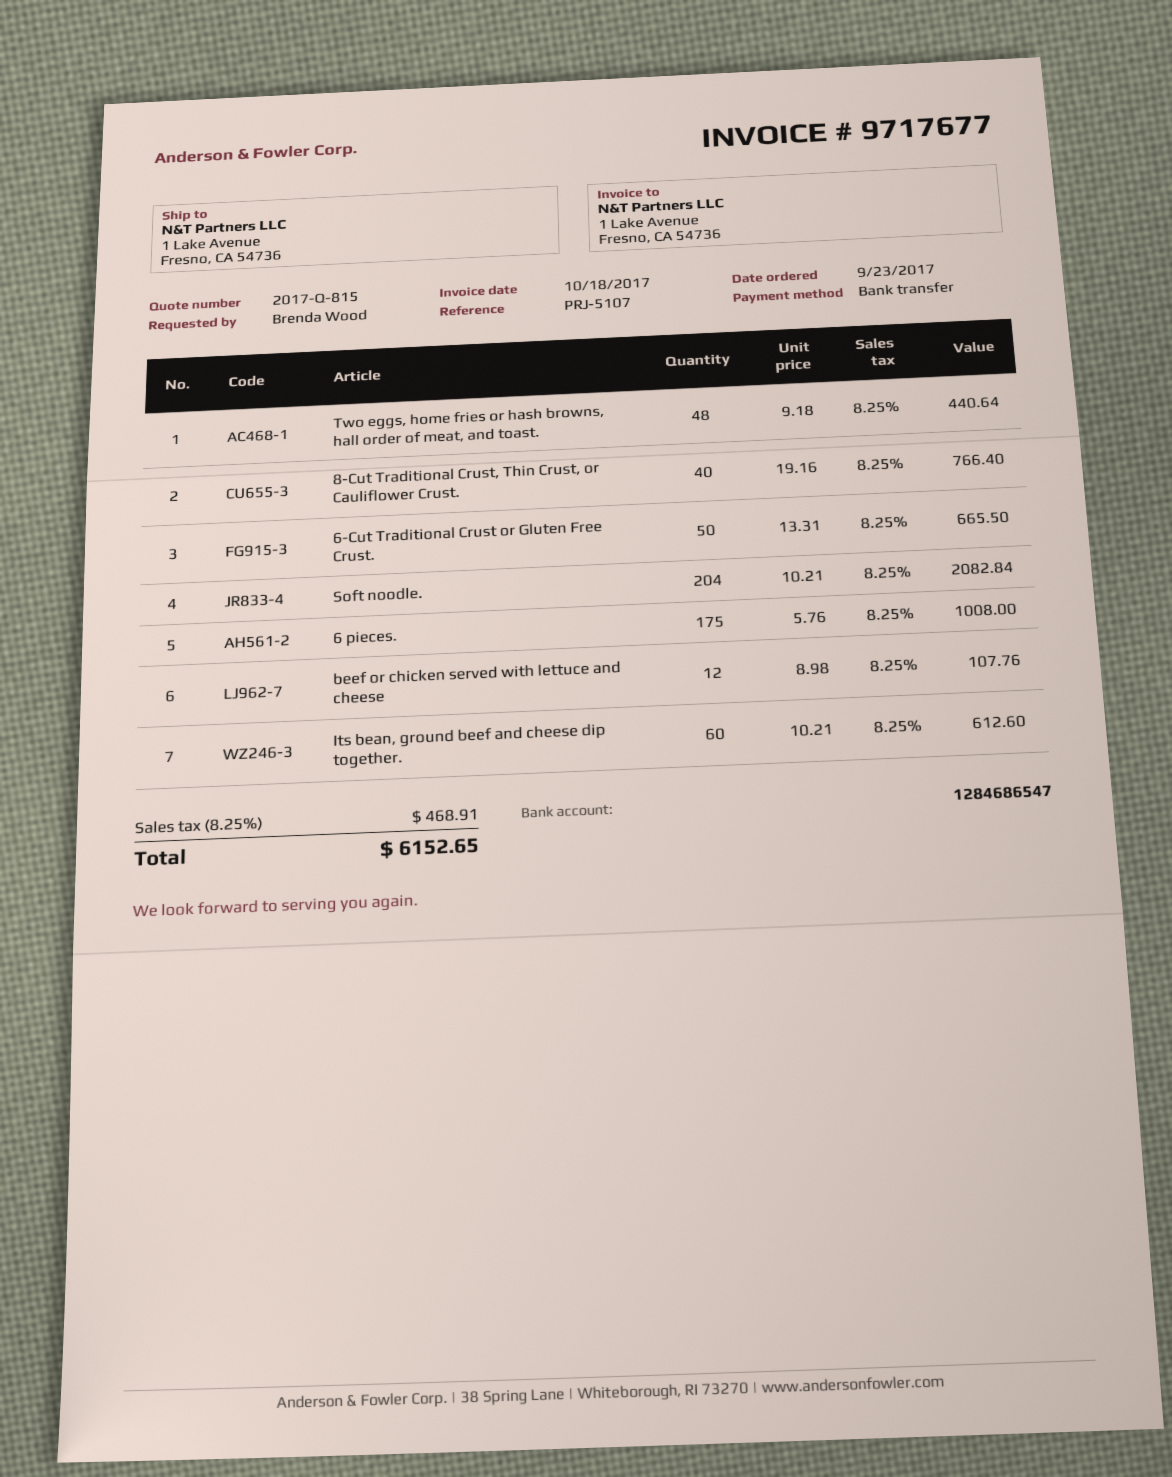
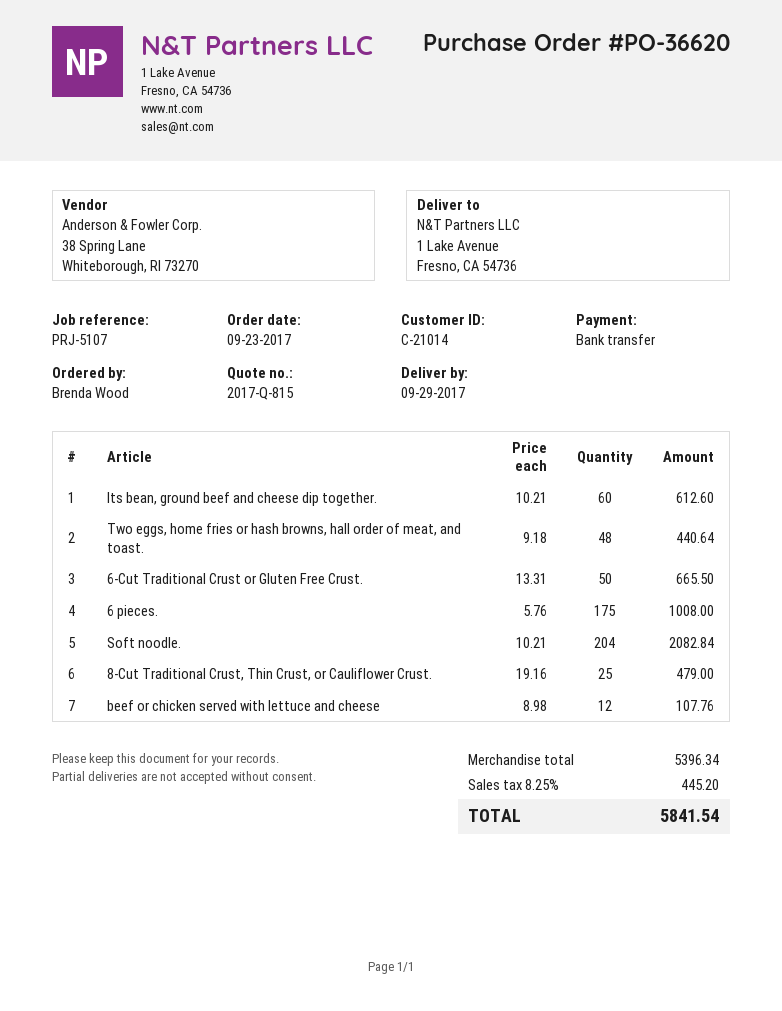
8-Cut Traditional Crust, Thin Crust, or Cauliflower Crust.: 40 x 19.16 = 766.40 -> 25 x 19.16 = 479.00
tax: 8.25% = 468.91 -> 8.25% = 445.20
total: 6152.65 -> 5841.54

